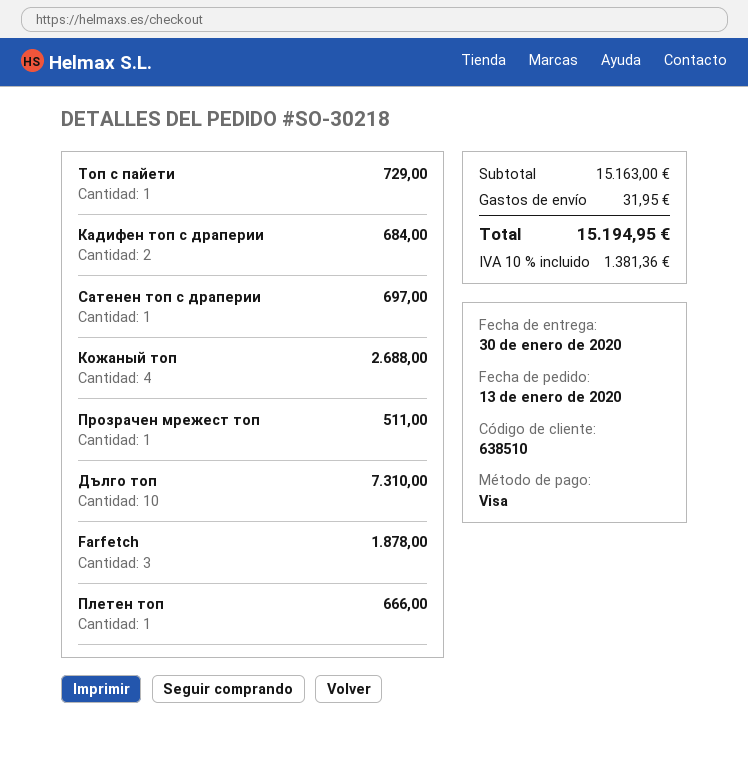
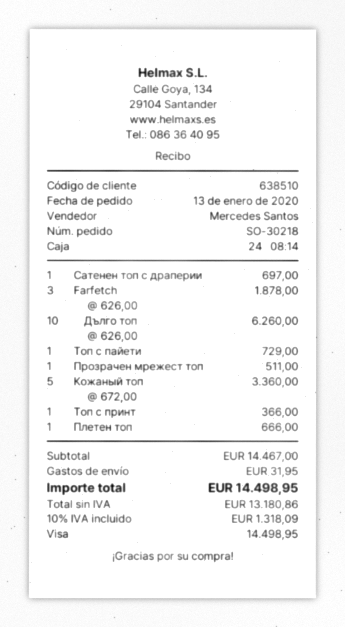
Кадифен топ с драперии: 2 for 684.00 -> none
Кожаный топ: 4 for 2688.00 -> 5 for 3360.00
Дълго топ: 10 for 7310.00 -> 10 for 6260.00
Топ с принт: none -> 1 for 366.00
subtotal: 15163.00 -> 14467.00
tax: 10% = 1381.36 -> 10% = 1318.09
total: 15194.95 -> 14498.95

